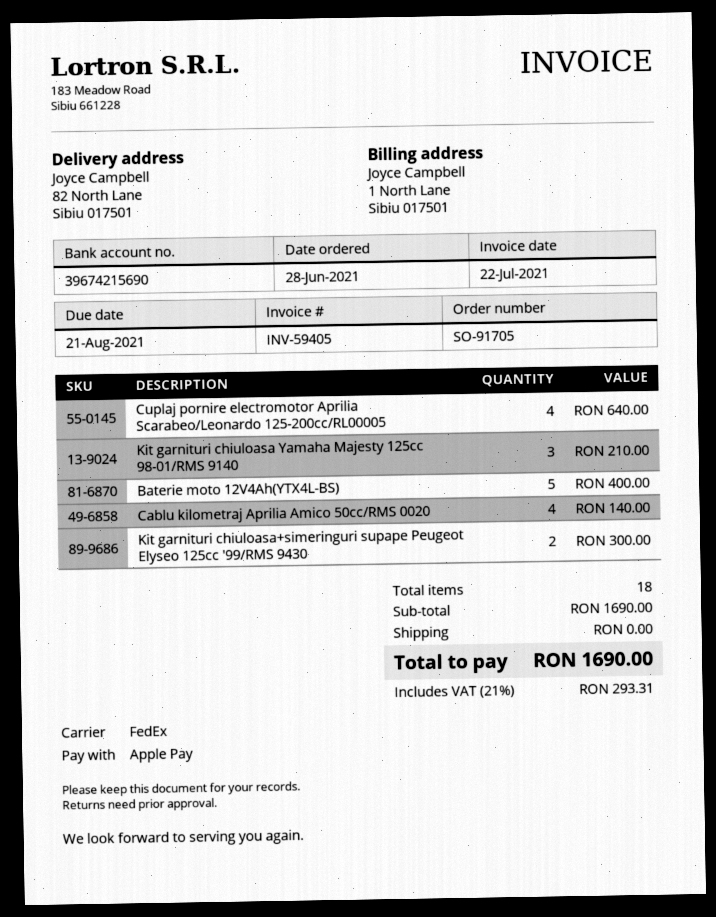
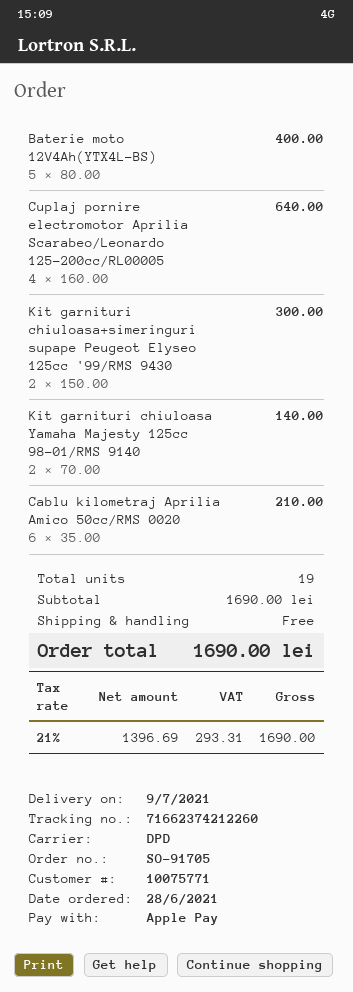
shipping method: FedEx -> DPD
Kit garnituri chiuloasa Yamaha Majesty 125cc 98-01/RMS 9140: 3 for 210.00 -> 2 for 140.00
Cablu kilometraj Aprilia Amico 50cc/RMS 0020: 4 for 140.00 -> 6 for 210.00
total quantity: 18 -> 19

